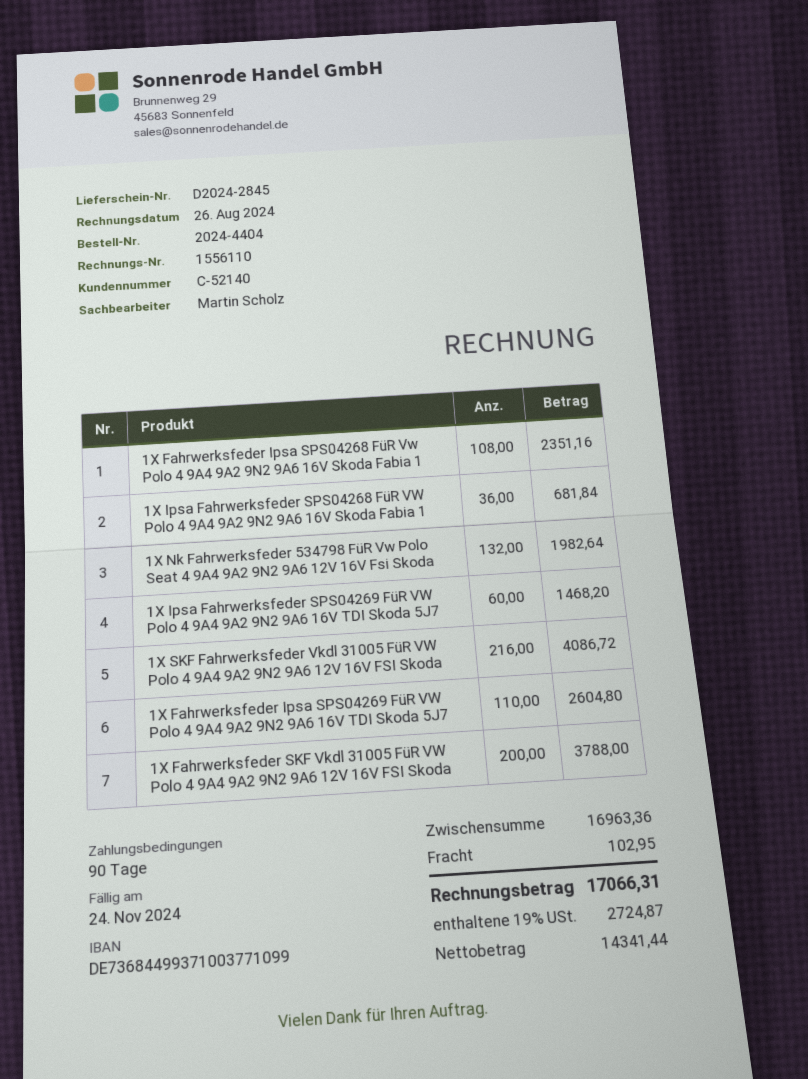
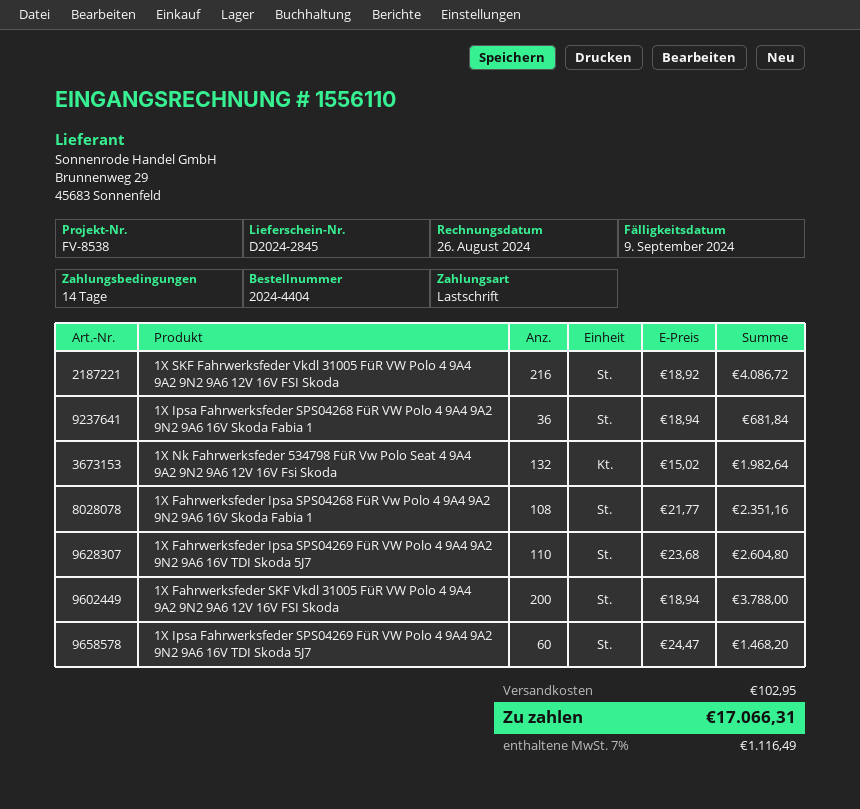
payment terms: 90 days -> 14 days
due date: 2024-11-24 -> 2024-09-09
tax: 19% = 2724.87 -> 7% = 1116.49

